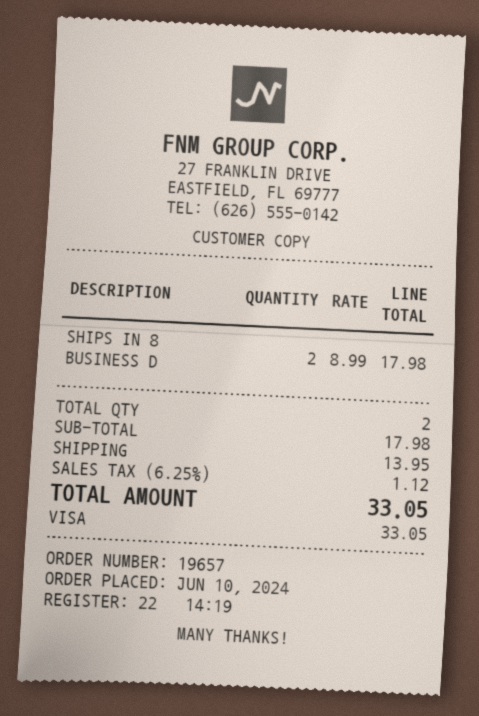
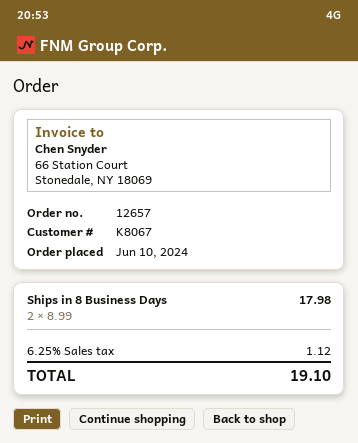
order number: 19657 -> 12657
shipping: 13.95 -> none
total: 33.05 -> 19.10

